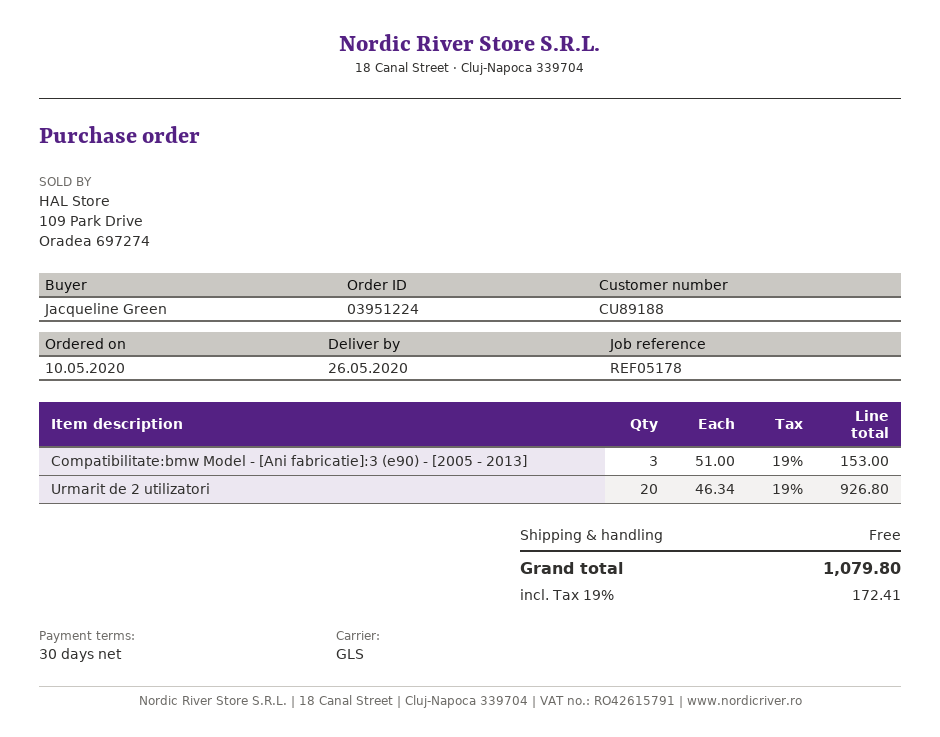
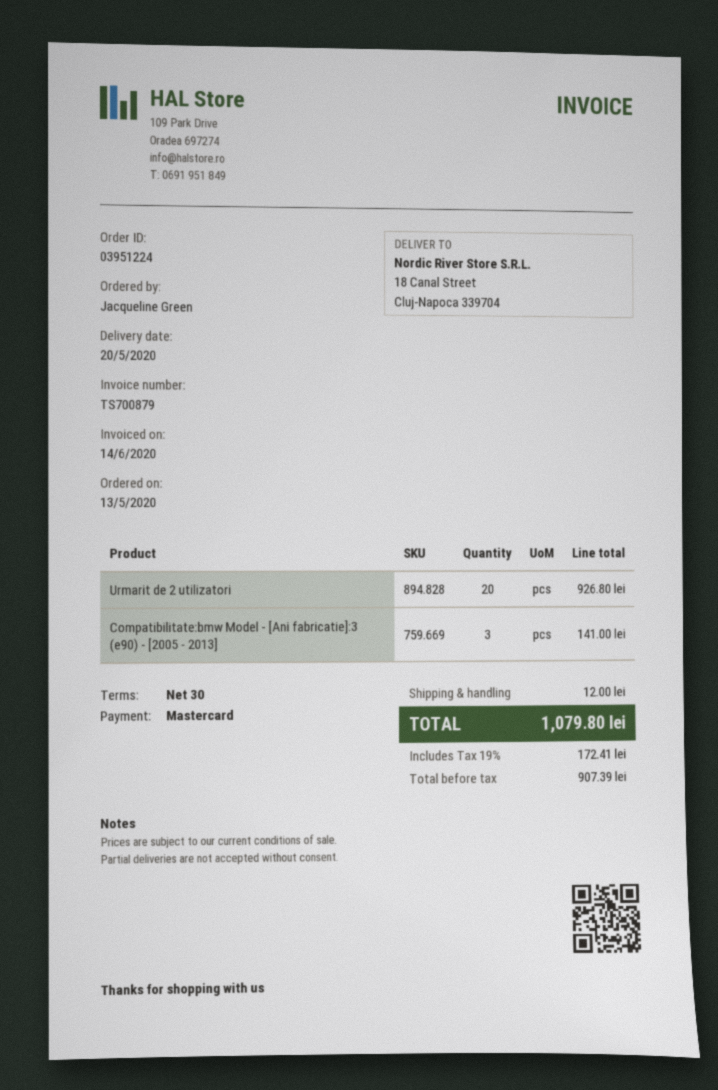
order date: 2020-05-10 -> 2020-05-13
delivery date: 2020-05-26 -> 2020-05-20
Compatibilitate:bmw Model - [Ani fabricatie]:3 (e90) - [2005 - 2013]: 3 for 153.00 -> 3 for 141.00
shipping: 0.00 -> 12.00

